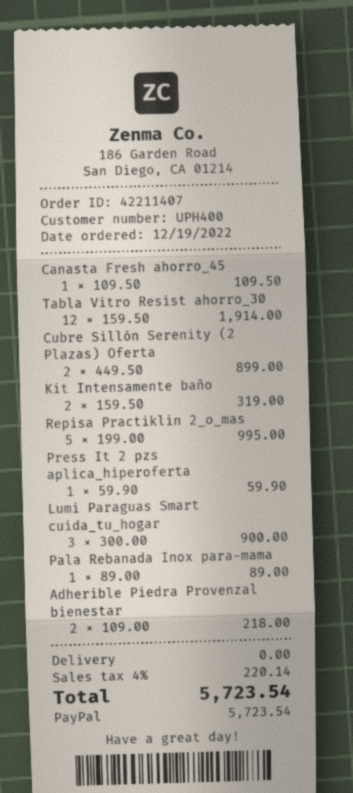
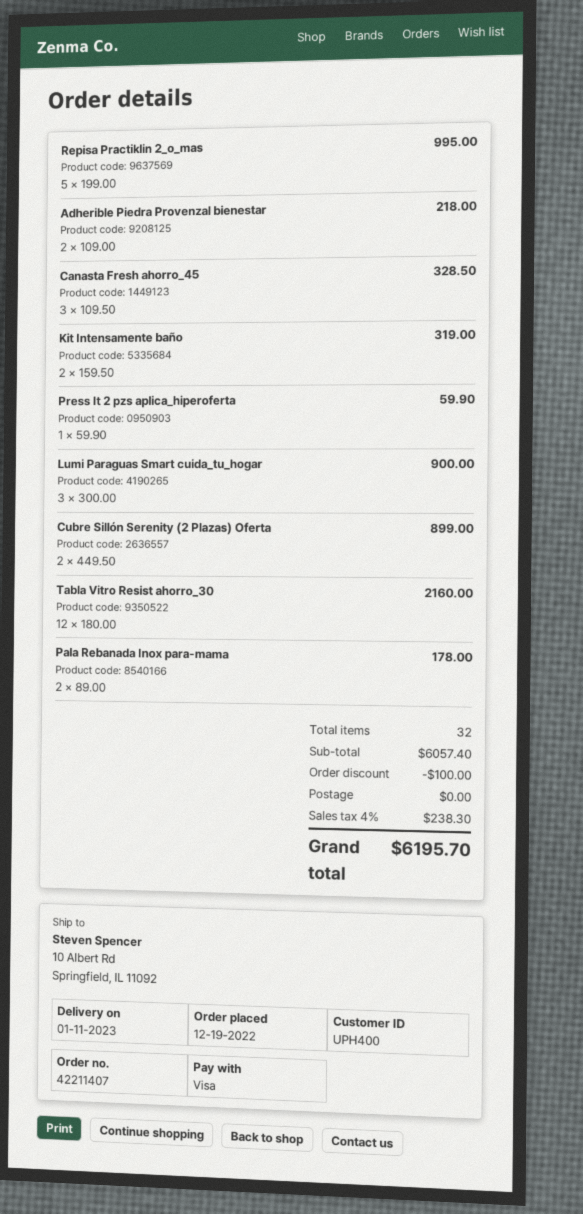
payment method: PayPal -> Visa
Canasta Fresh ahorro_45: 1 x 109.50 = 109.50 -> 3 x 109.50 = 328.50
Tabla Vitro Resist ahorro_30: 12 x 159.50 = 1914.00 -> 12 x 180.00 = 2160.00
Pala Rebanada Inox para-mama: 1 x 89.00 = 89.00 -> 2 x 89.00 = 178.00
discount: none -> 100.00
tax: 4% = 220.14 -> 4% = 238.30
total: 5723.54 -> 6195.70

